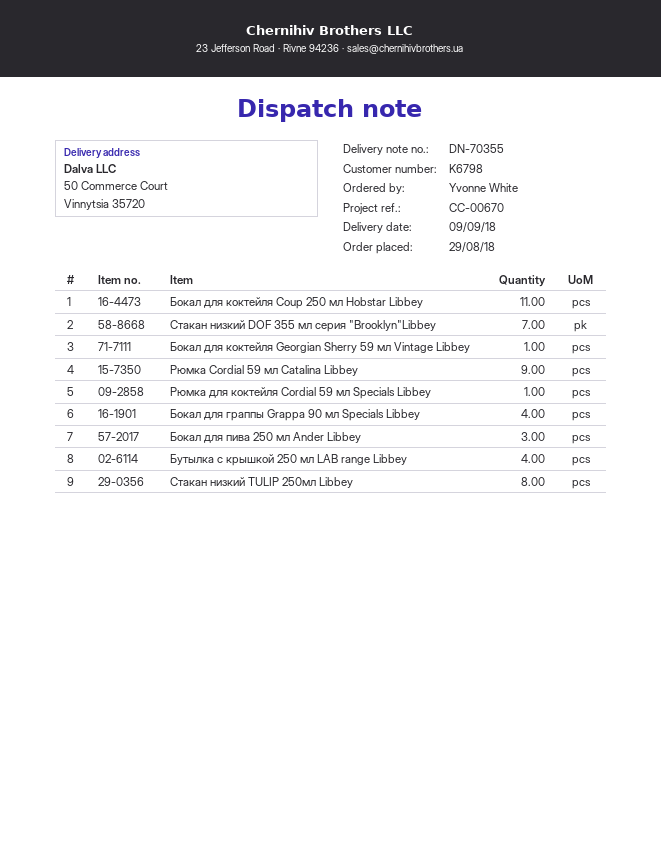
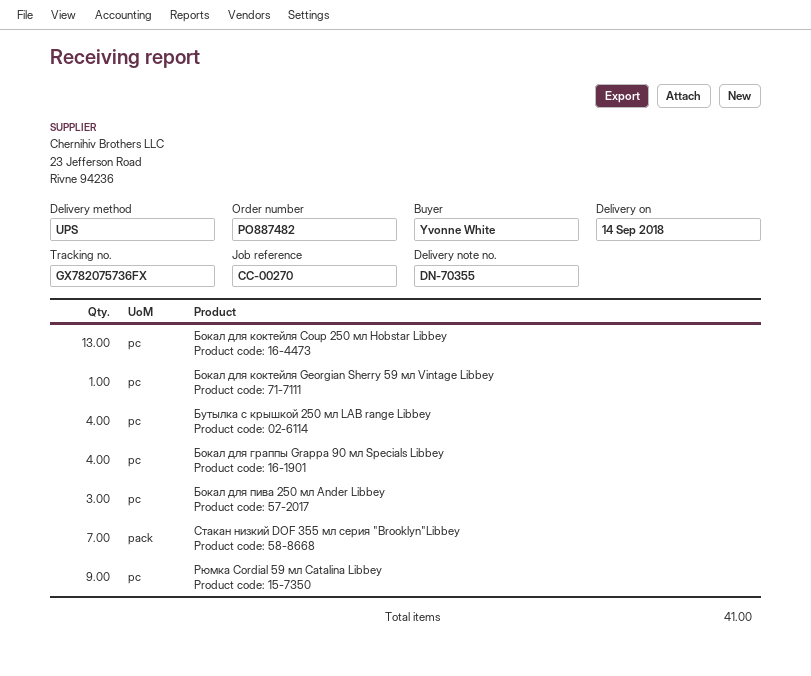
delivery date: 2018-09-09 -> 2018-09-14
reference: CC-00670 -> CC-00270
Бокал для коктейля Coup 250 мл Hobstar Libbey: 11 -> 13
Рюмка для коктейля Cordial 59 мл Specials Libbey: 1 -> none
Стакан низкий TULIP 250мл Libbey: 8 -> none

